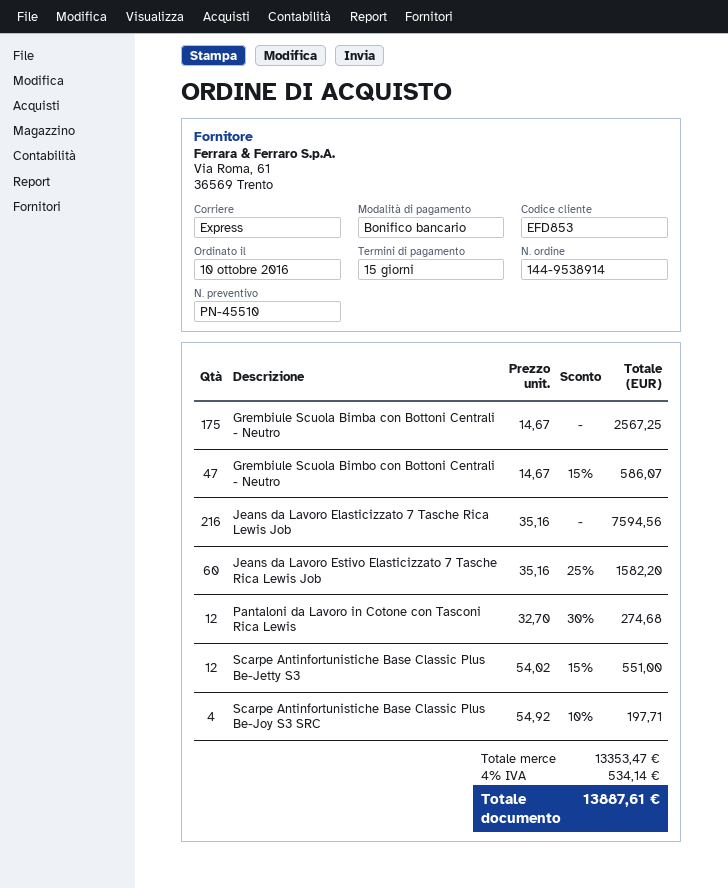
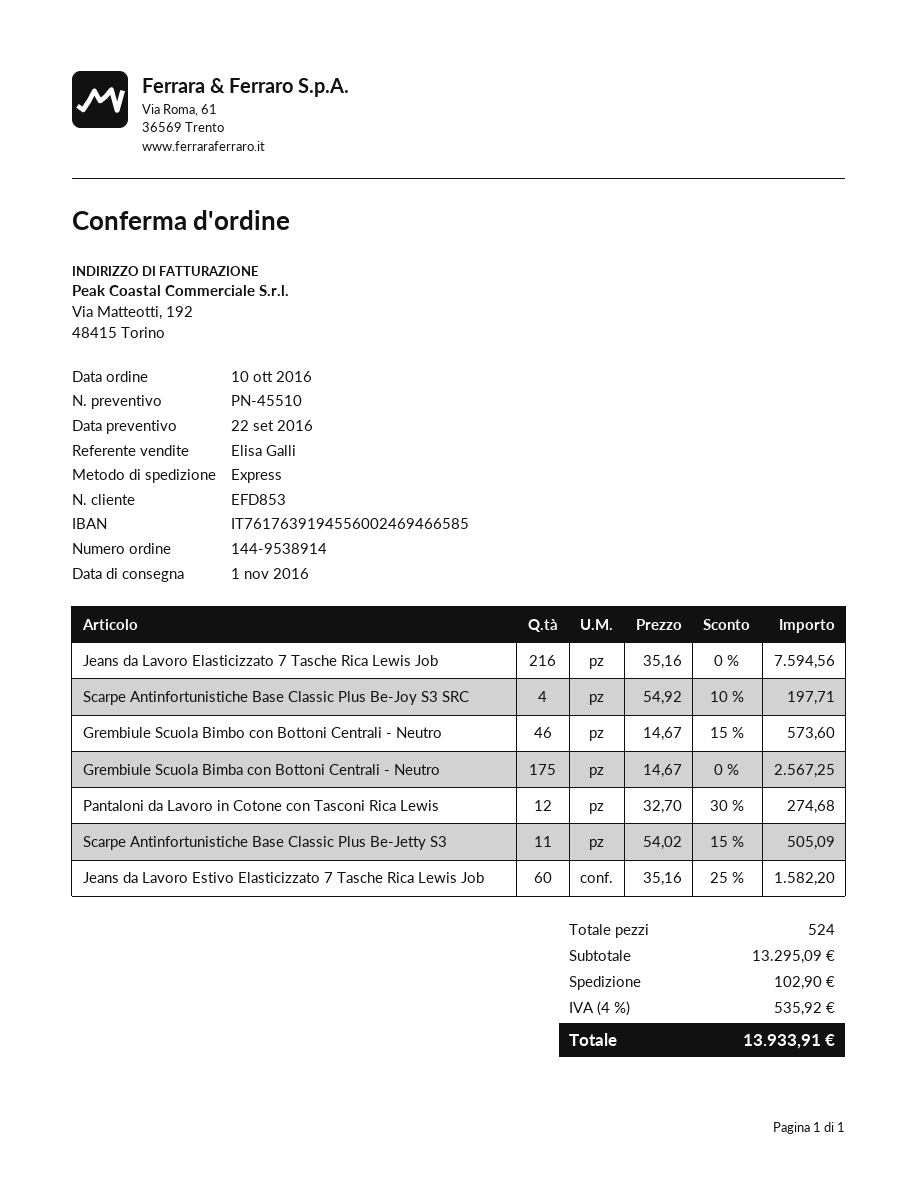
Grembiule Scuola Bimbo con Bottoni Centrali - Neutro: 47 x 14.67 - 15% = 586.07 -> 46 x 14.67 - 15% = 573.60
Scarpe Antinfortunistiche Base Classic Plus Be-Jetty S3: 12 x 54.02 - 15% = 551.00 -> 11 x 54.02 - 15% = 505.09
subtotal: 13353.47 -> 13295.09
shipping: none -> 102.90
tax: 4% = 534.14 -> 4% = 535.92
total: 13887.61 -> 13933.91

